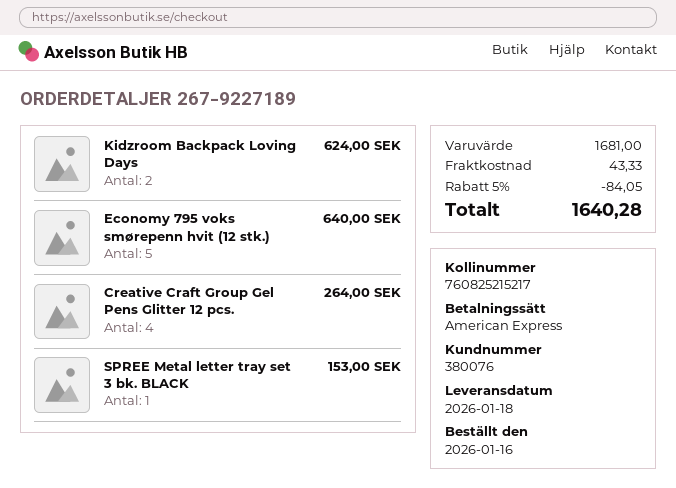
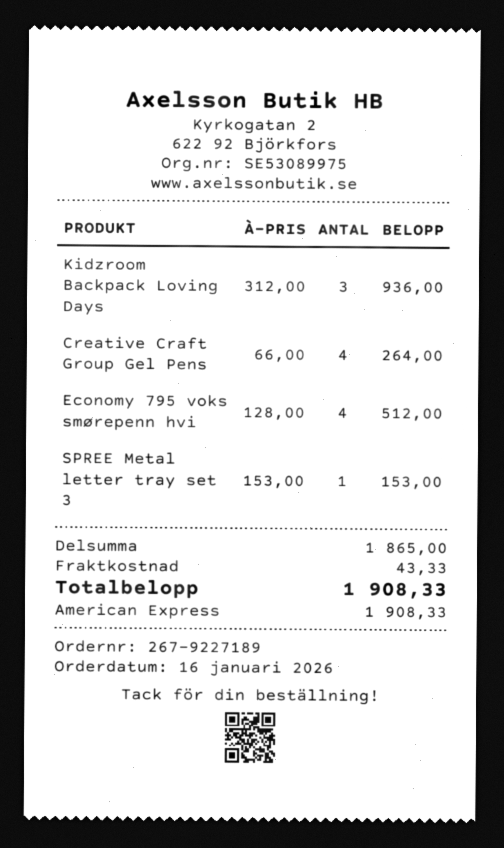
Kidzroom Backpack Loving Days: 2 for 624.00 -> 3 for 936.00
Economy 795 voks smørepenn hvit (12 stk.): 5 for 640.00 -> 4 for 512.00
subtotal: 1681.00 -> 1865.00
discount: 5% = 84.05 -> none
total: 1640.28 -> 1908.33

